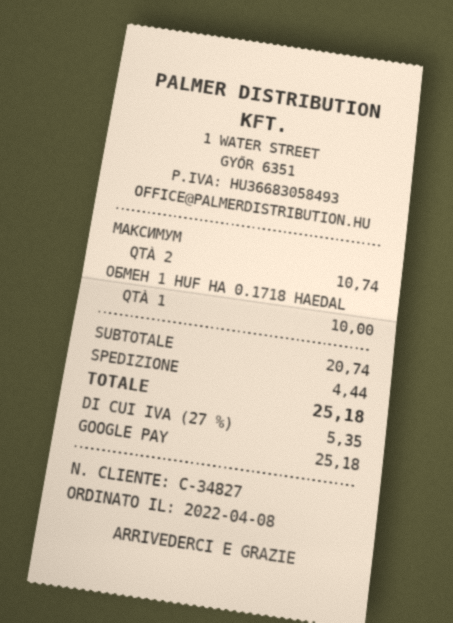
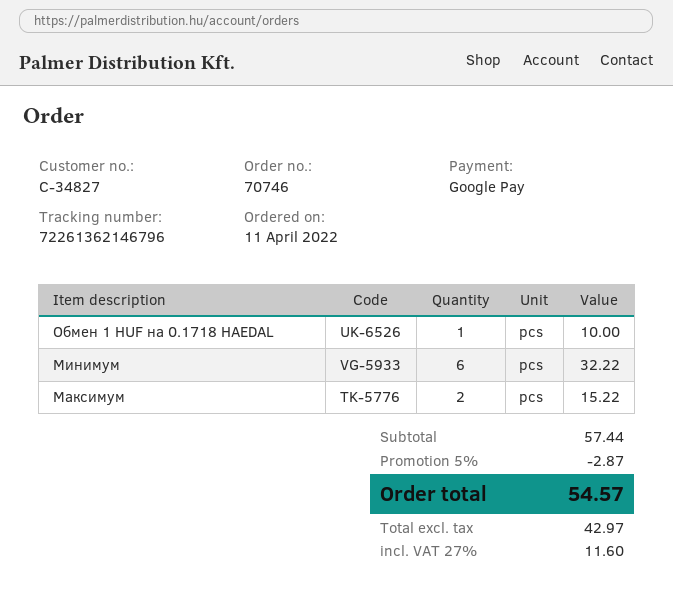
order date: 2022-04-08 -> 2022-04-11
МАКСИМУМ: 2 for 10.74 -> 2 for 15.22
Минимум: none -> 6 for 32.22
subtotal: 20.74 -> 57.44
discount: none -> 5% = 2.87
shipping: 4.44 -> none
tax: 27% = 5.35 -> 27% = 11.60
total: 25.18 -> 54.57

